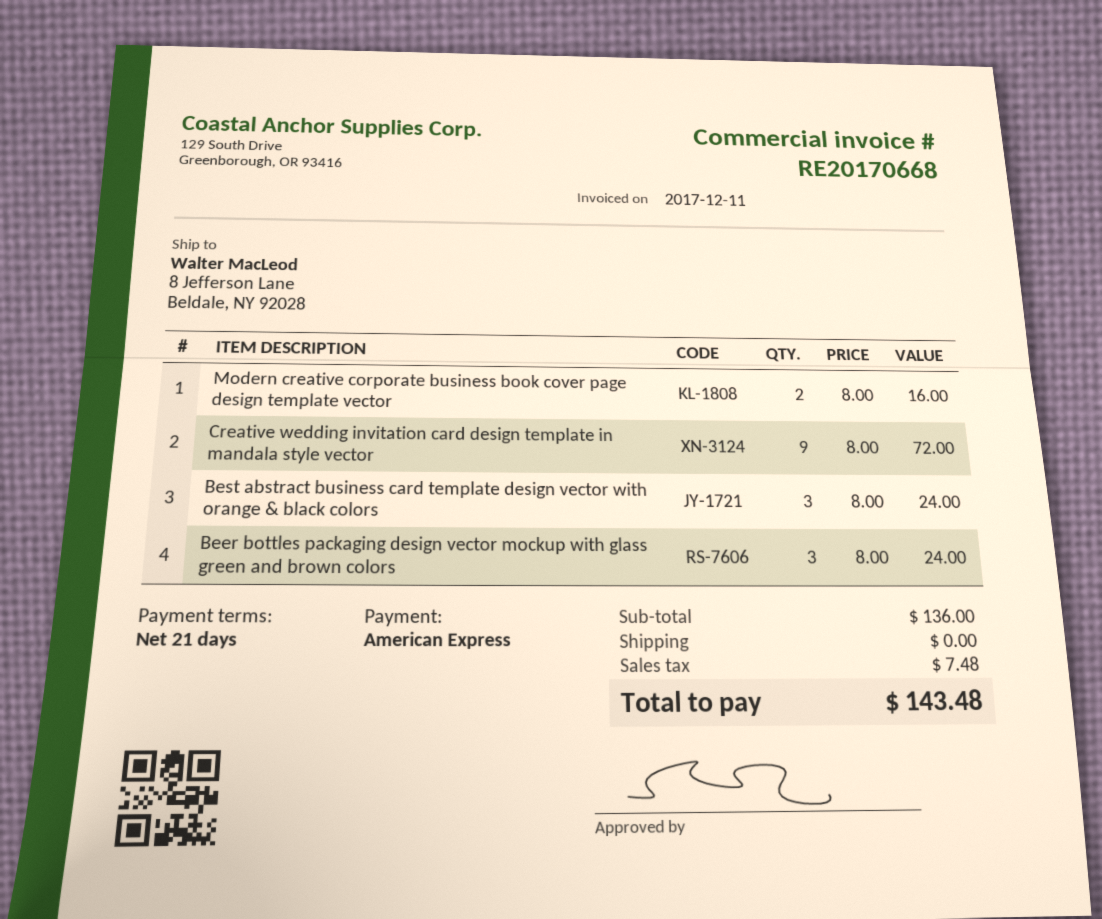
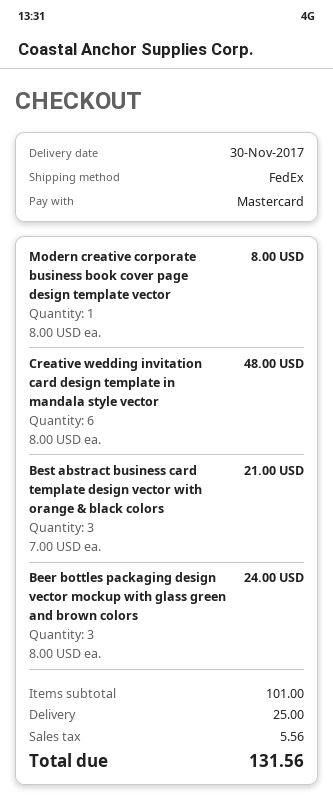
payment method: American Express -> Mastercard
Modern creative corporate business book cover page design template vector: 2 x 8.00 = 16.00 -> 1 x 8.00 = 8.00
Creative wedding invitation card design template in mandala style vector: 9 x 8.00 = 72.00 -> 6 x 8.00 = 48.00
Best abstract business card template design vector with orange & black colors: 3 x 8.00 = 24.00 -> 3 x 7.00 = 21.00
subtotal: 136.00 -> 101.00
shipping: 0.00 -> 25.00
tax: 7.48 -> 5.56
total: 143.48 -> 131.56

